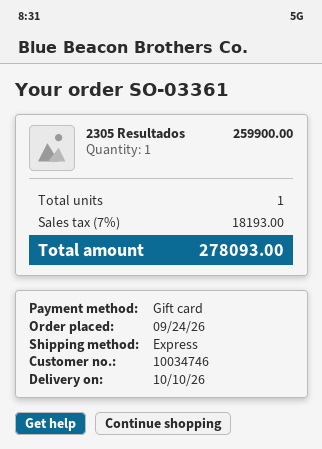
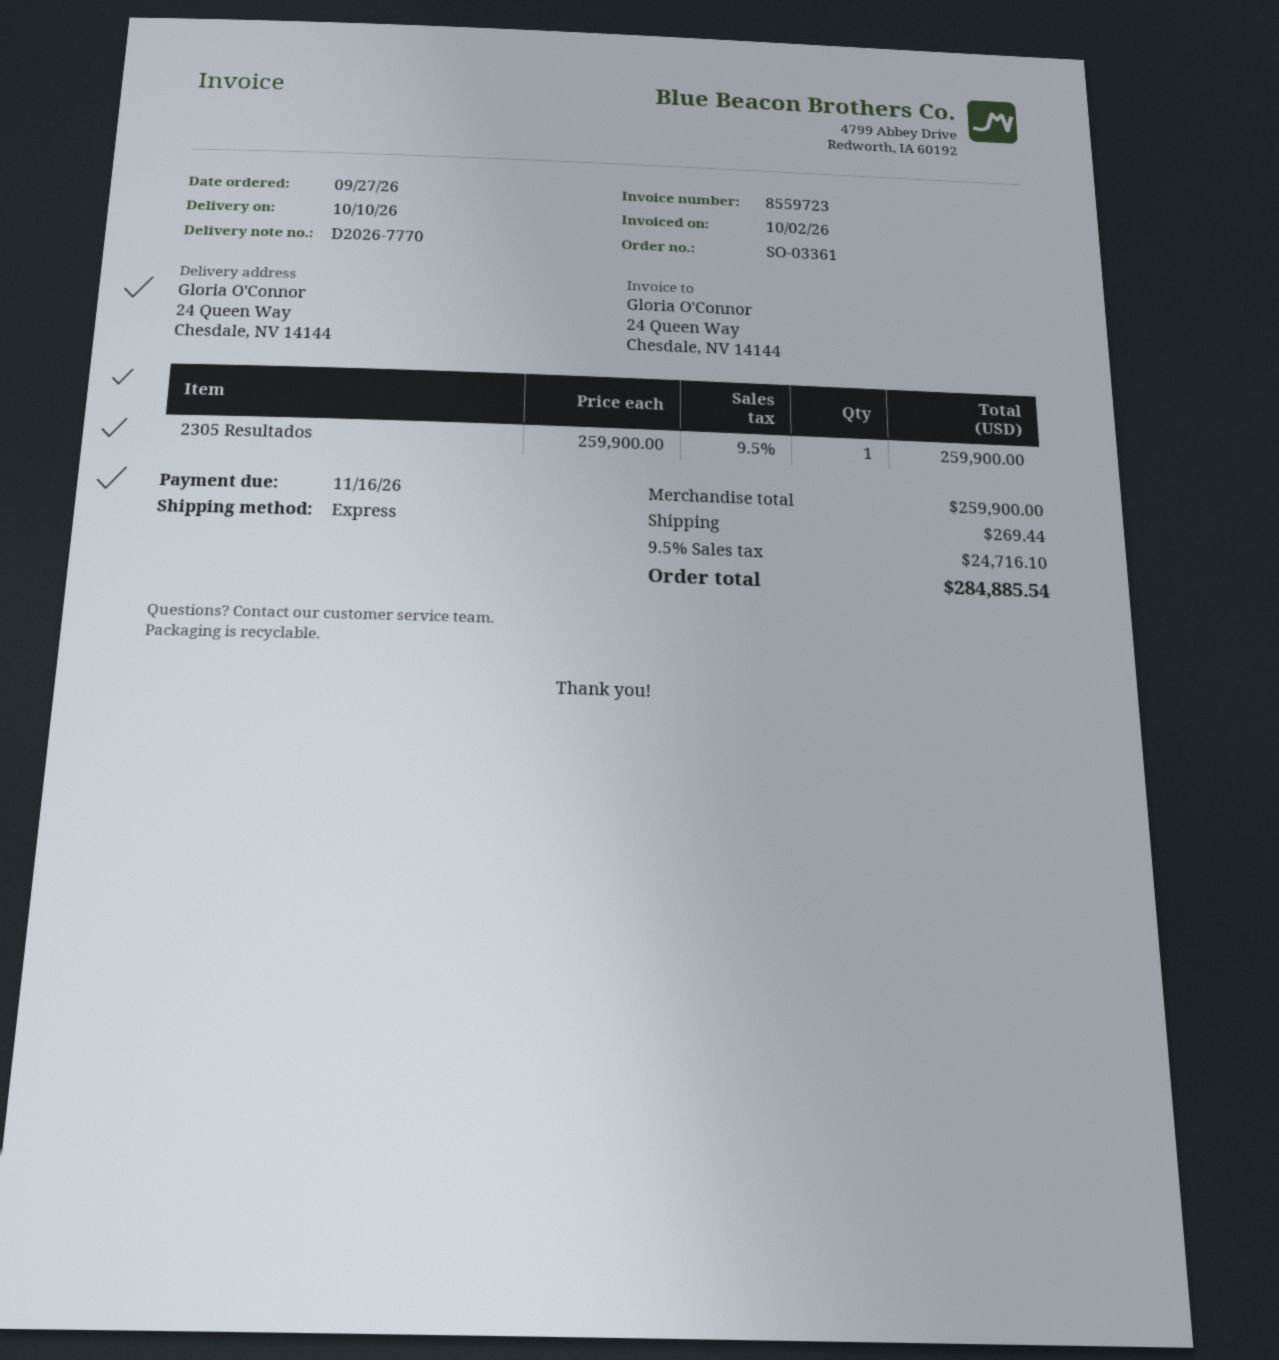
order date: 2026-09-24 -> 2026-09-27
shipping: none -> 269.44
tax: 7% = 18193.00 -> 9.5% = 24716.10
total: 278093.00 -> 284885.54

